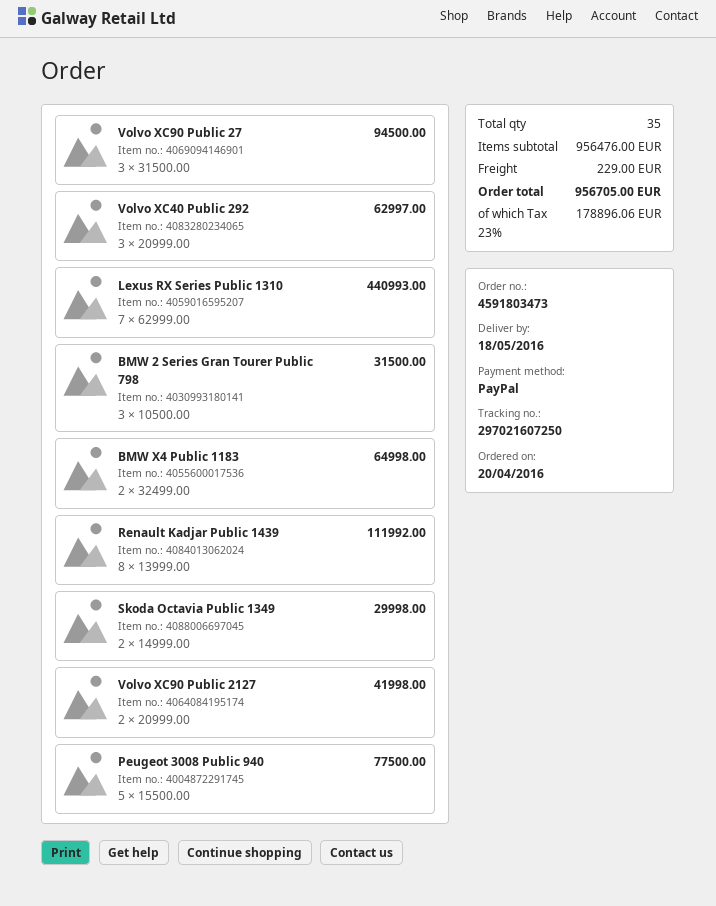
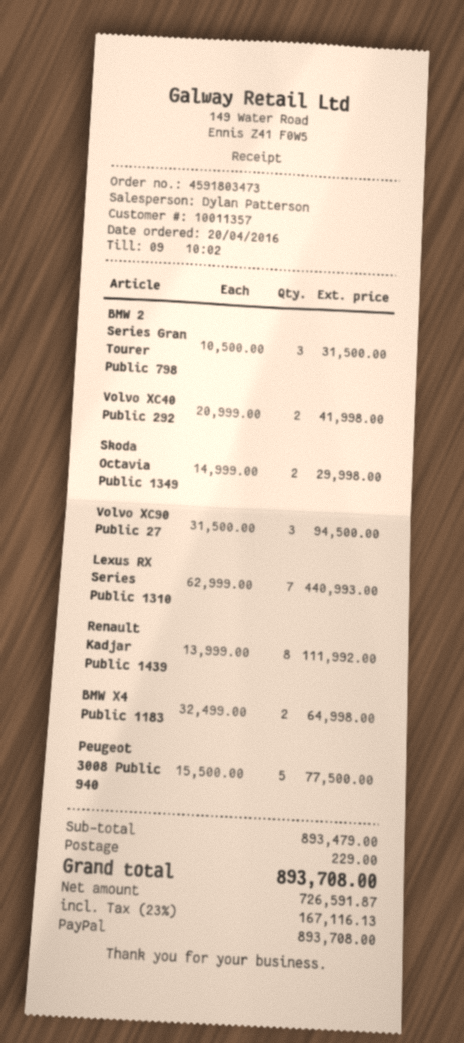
Volvo XC40 Public 292: 3 x 20999.00 = 62997.00 -> 2 x 20999.00 = 41998.00
Volvo XC90 Public 2127: 2 x 20999.00 = 41998.00 -> none
subtotal: 956476.00 -> 893479.00
tax: 23% = 178896.06 -> 23% = 167116.13
total: 956705.00 -> 893708.00

